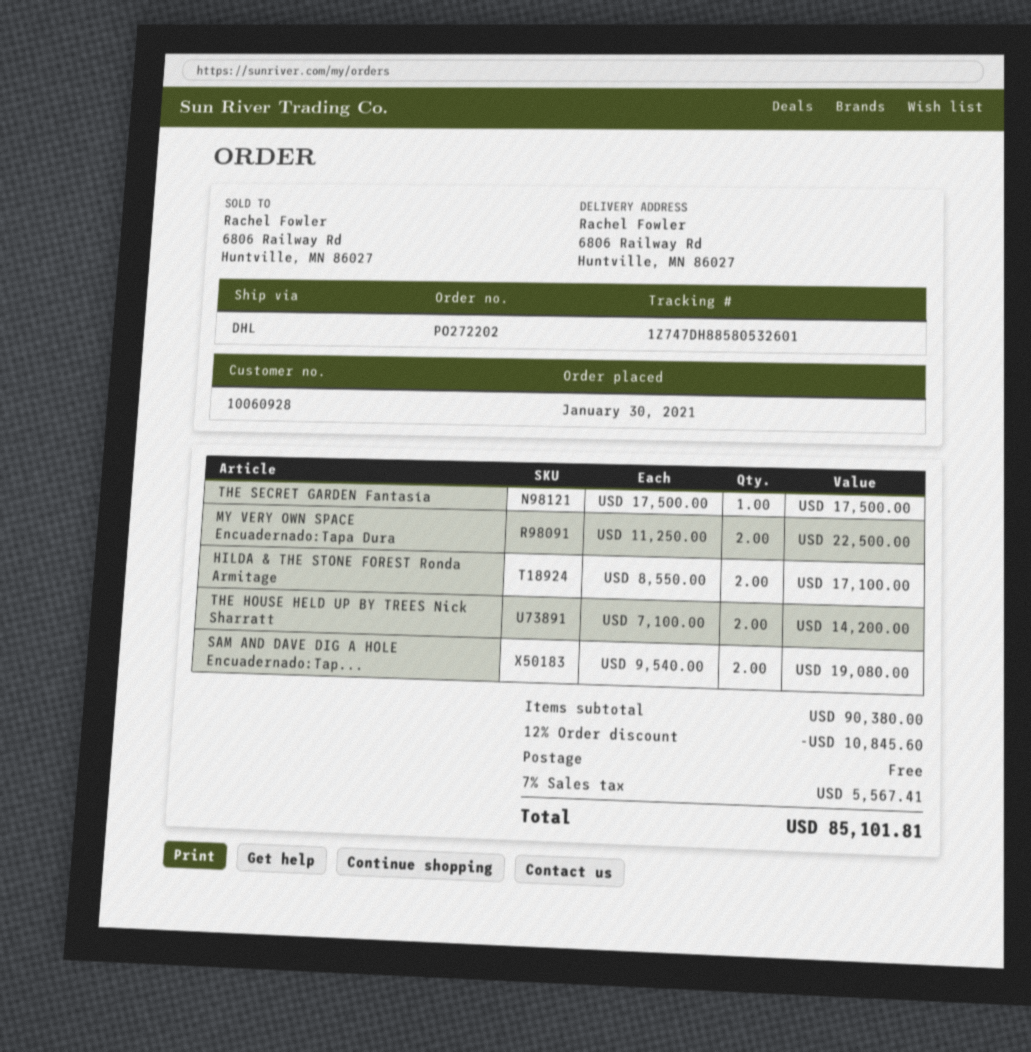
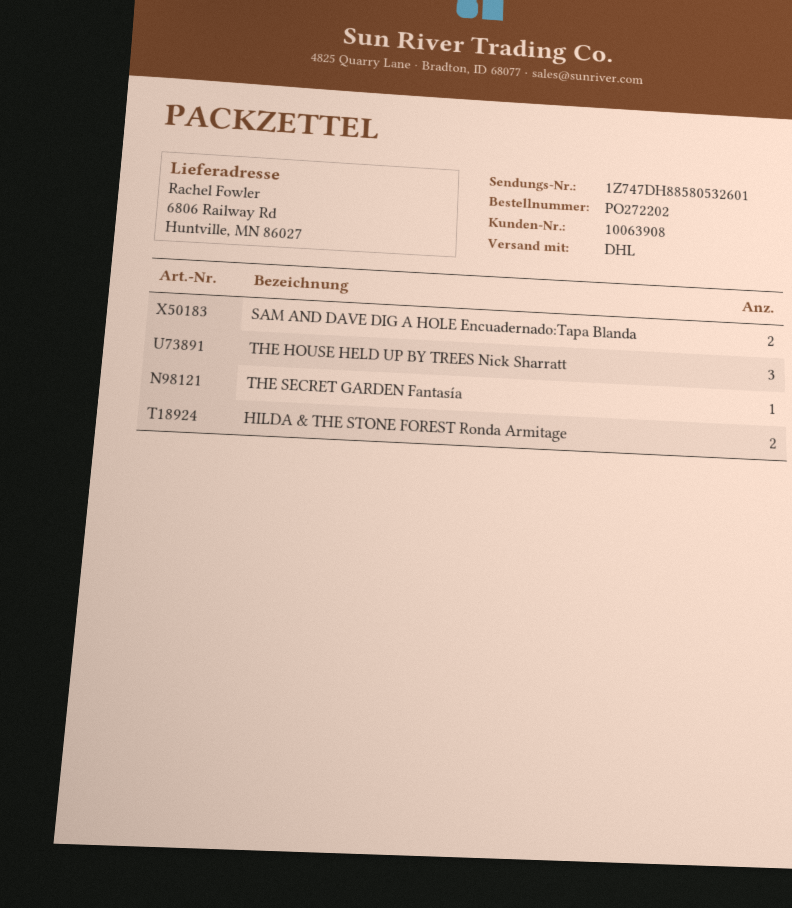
customer number: 10060928 -> 10063908
MY VERY OWN SPACE Encuadernado:Tapa Dura: 2 -> none
THE HOUSE HELD UP BY TREES Nick Sharratt: 2 -> 3

